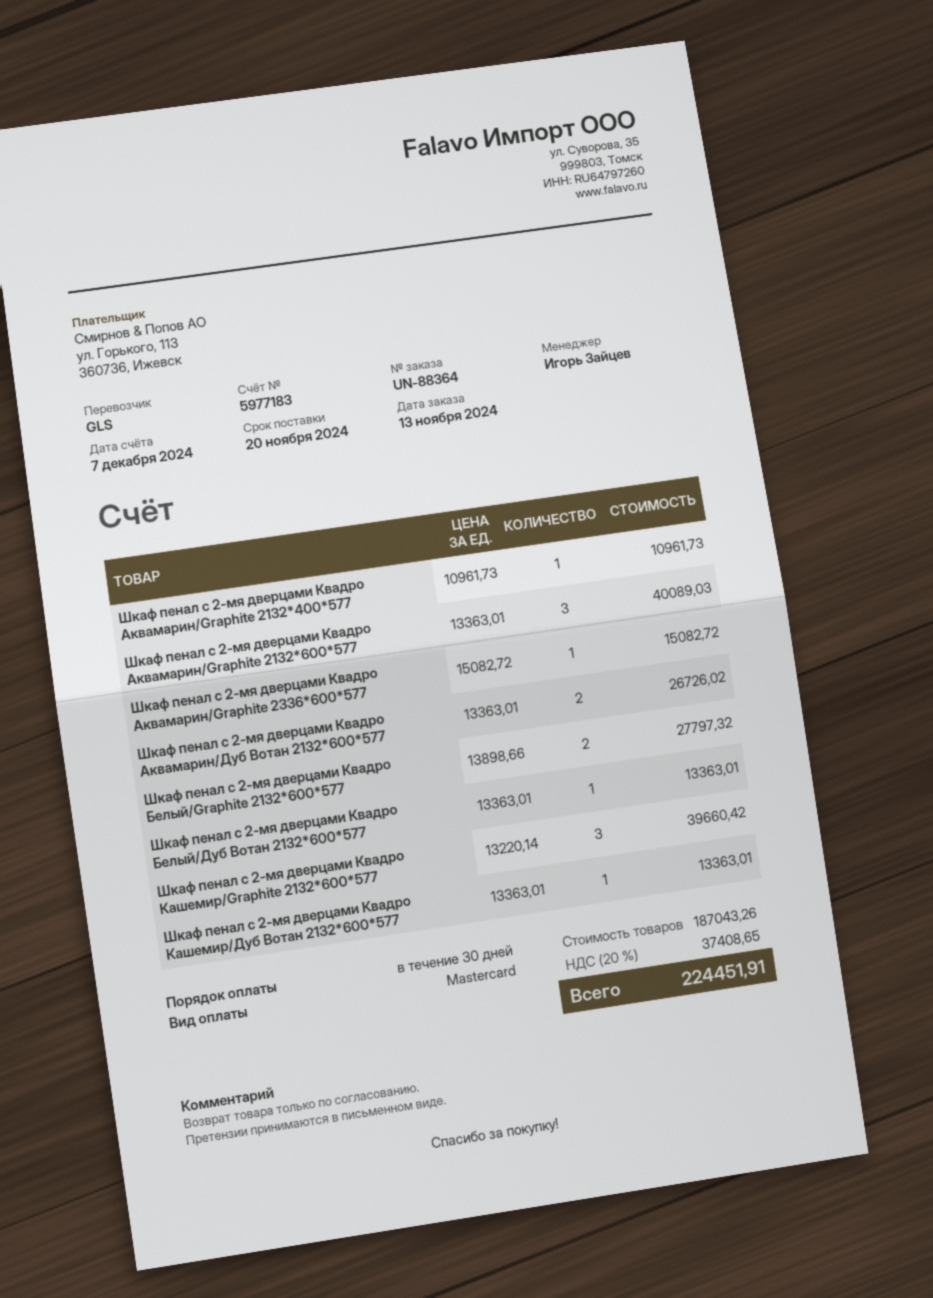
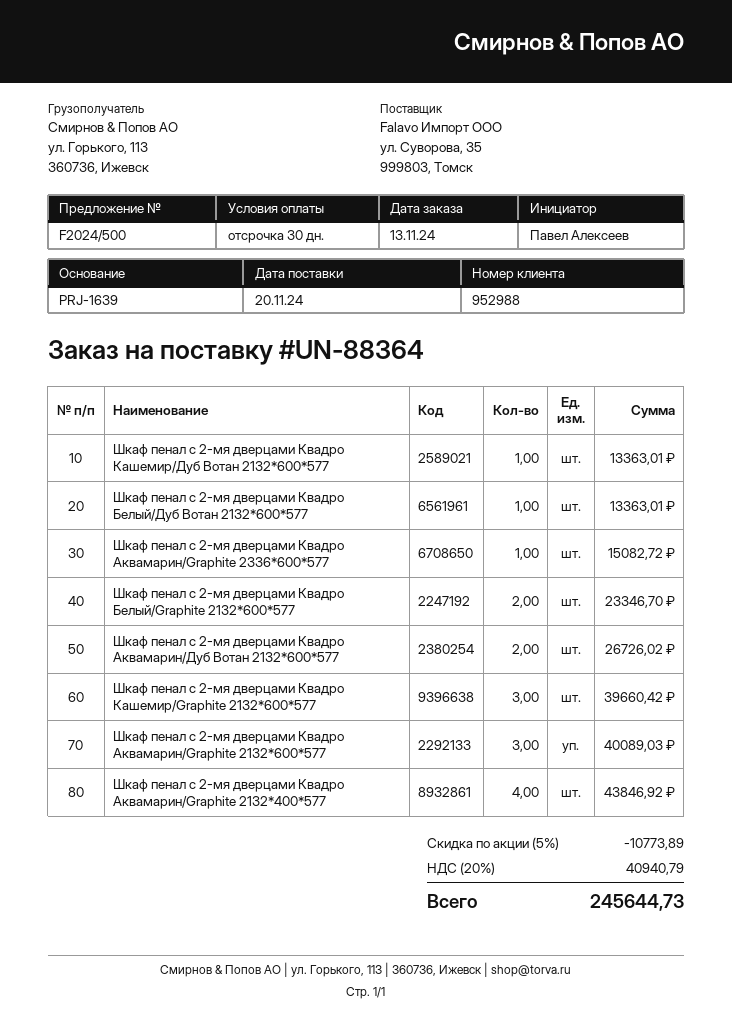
Шкаф пенал с 2-мя дверцами Квадро Аквамарин/Graphite 2132*400*577: 1 for 10961.73 -> 4 for 43846.92
Шкаф пенал с 2-мя дверцами Квадро Белый/Graphite 2132*600*577: 2 for 27797.32 -> 2 for 23346.70
discount: none -> 5% = 10773.89
tax: 20% = 37408.65 -> 20% = 40940.79
total: 224451.91 -> 245644.73

